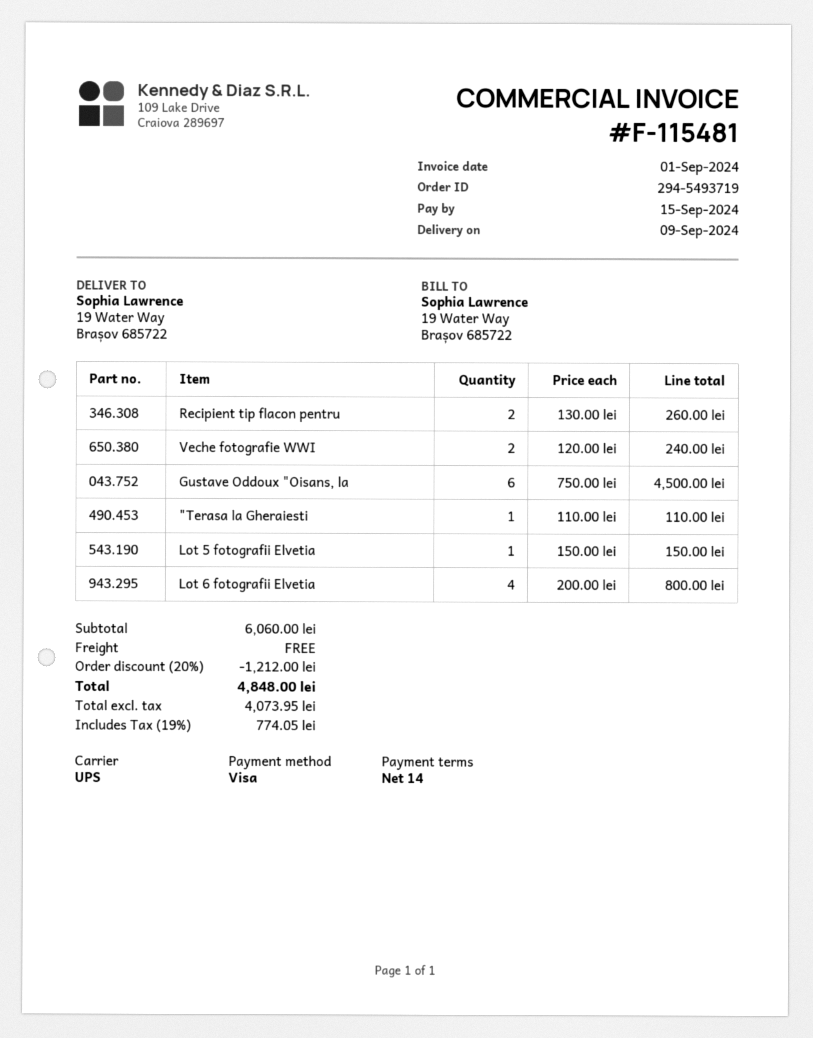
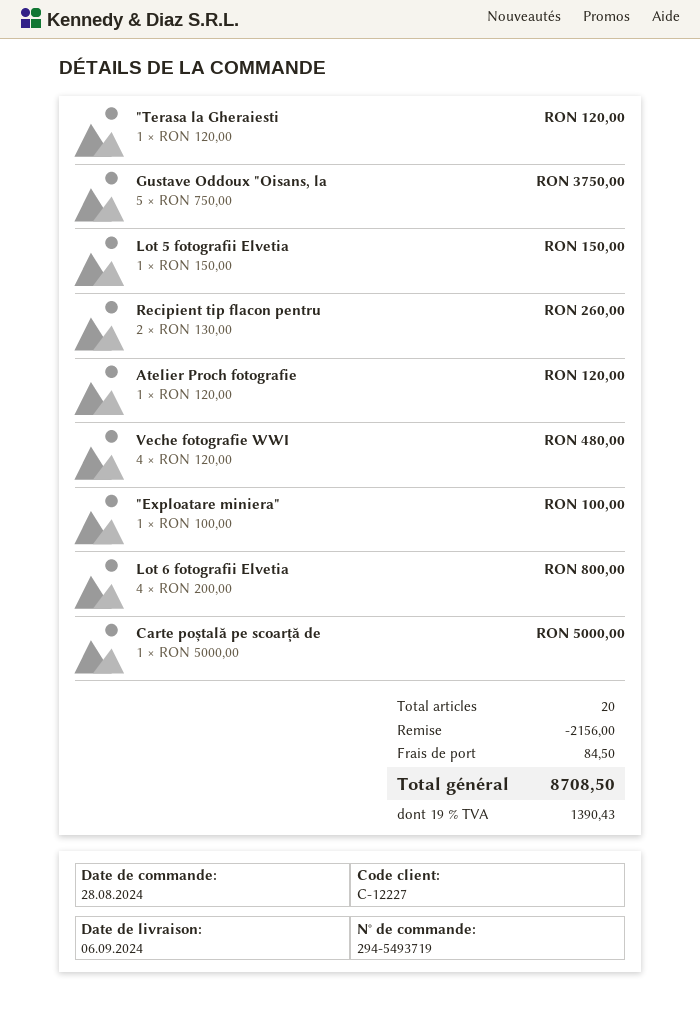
delivery date: 2024-09-09 -> 2024-09-06
Veche fotografie WWI: 2 x 120.00 = 240.00 -> 4 x 120.00 = 480.00
Gustave Oddoux "Oisans, la: 6 x 750.00 = 4500.00 -> 5 x 750.00 = 3750.00
"Terasa la Gheraiesti: 1 x 110.00 = 110.00 -> 1 x 120.00 = 120.00
Atelier Proch fotografie: none -> 1 x 120.00 = 120.00
"Exploatare miniera": none -> 1 x 100.00 = 100.00
Carte poștală pe scoarță de: none -> 1 x 5000.00 = 5000.00
discount: 1212.00 -> 2156.00
shipping: 0.00 -> 84.50
tax: 19% = 774.05 -> 19% = 1390.43
total: 4848.00 -> 8708.50

